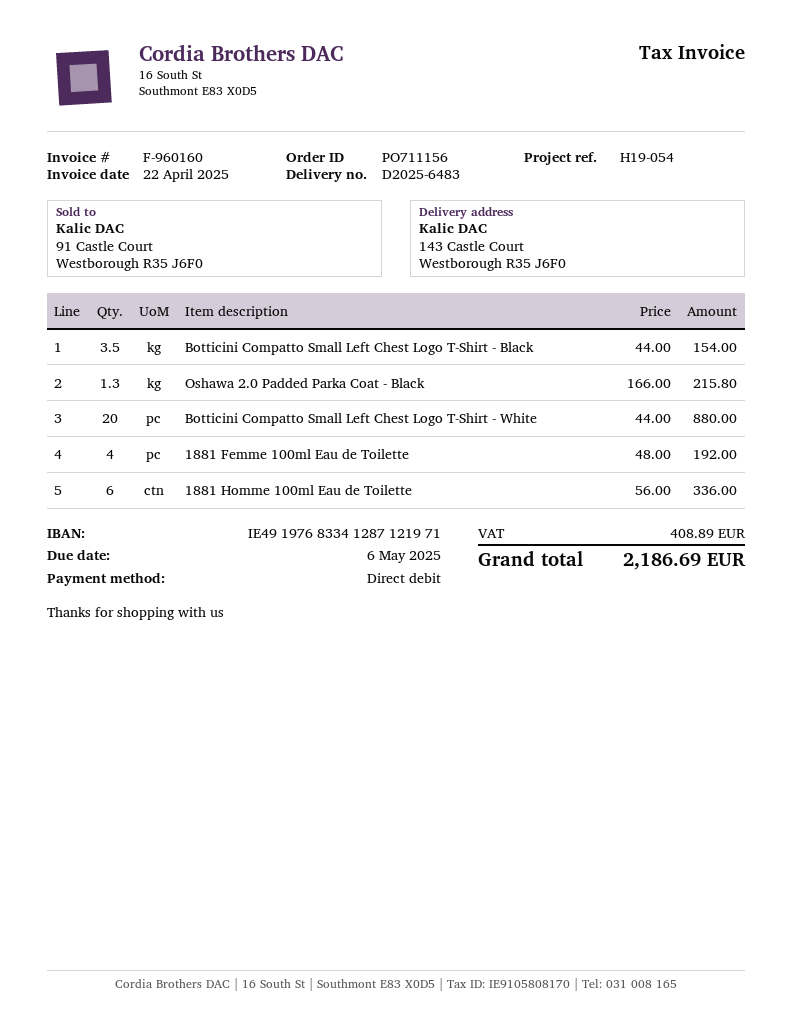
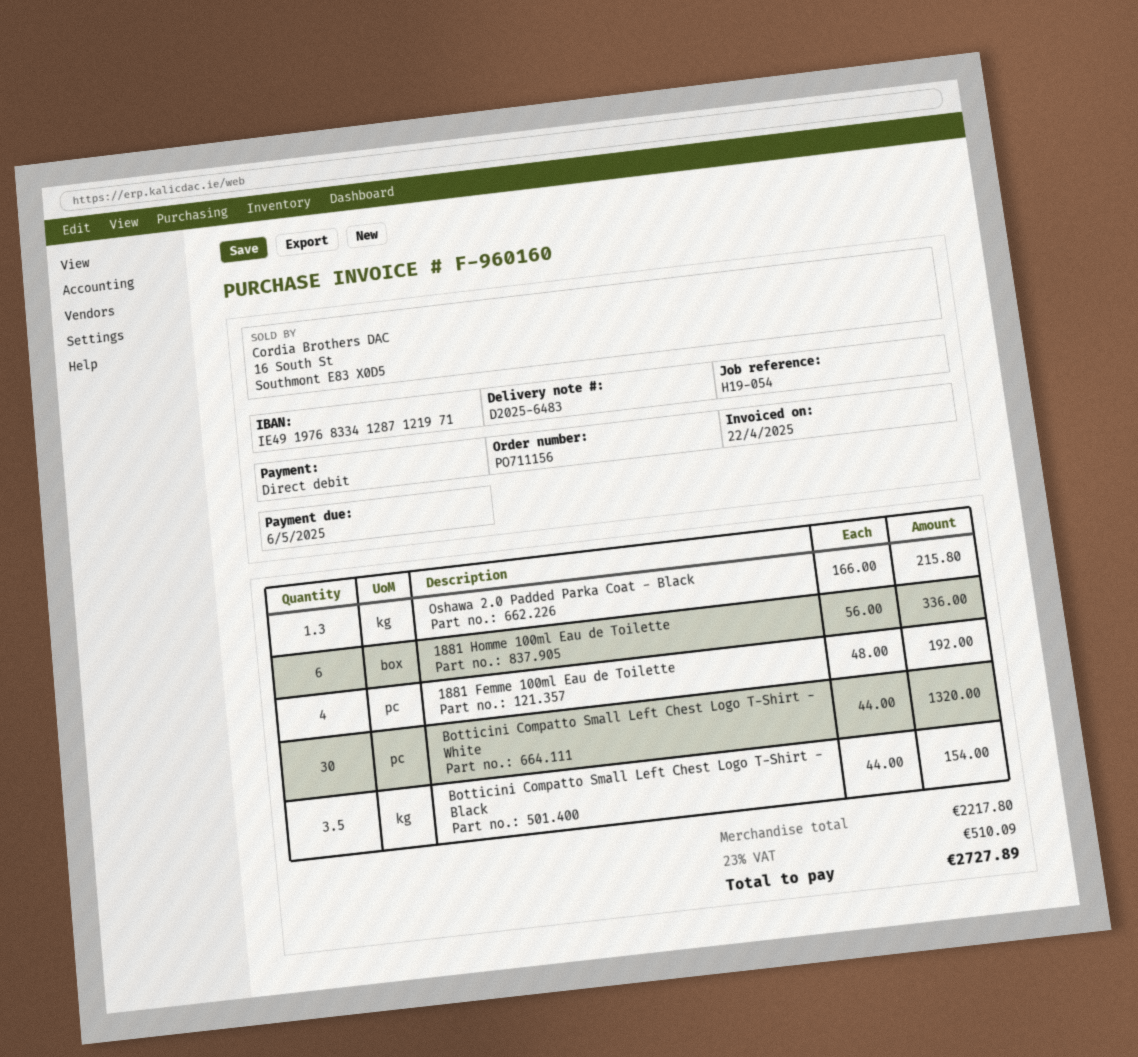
Botticini Compatto Small Left Chest Logo T-Shirt - White: 20 x 44.00 = 880.00 -> 30 x 44.00 = 1320.00
tax: 408.89 -> 510.09
total: 2186.69 -> 2727.89

